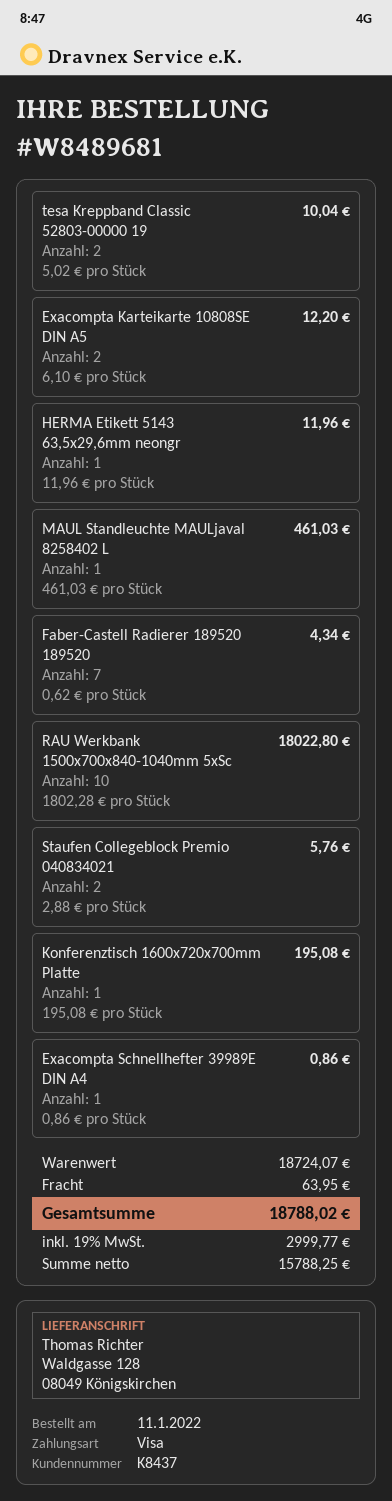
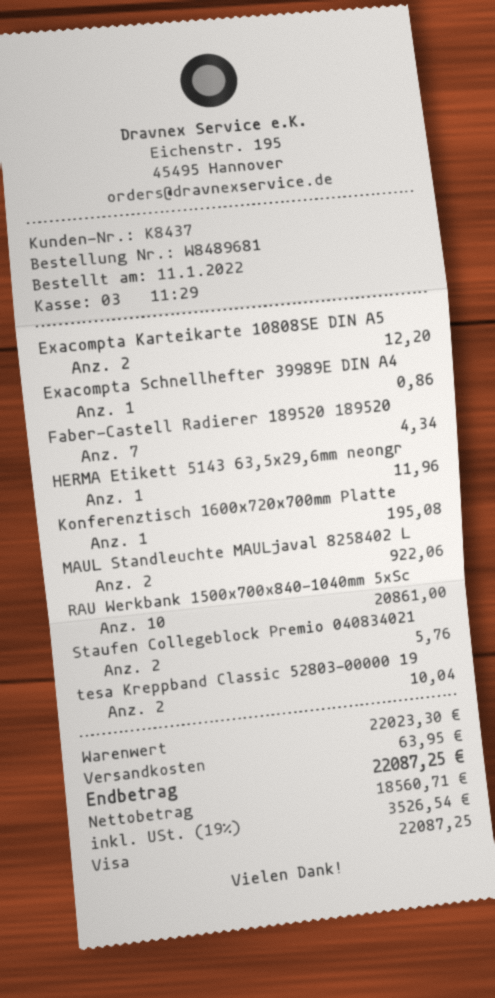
MAUL Standleuchte MAULjaval 8258402 L: 1 for 461.03 -> 2 for 922.06
RAU Werkbank 1500x700x840-1040mm 5xSc: 10 for 18022.80 -> 10 for 20861.00
subtotal: 18724.07 -> 22023.30
net: 15788.25 -> 18560.71
tax: 19% = 2999.77 -> 19% = 3526.54
total: 18788.02 -> 22087.25

